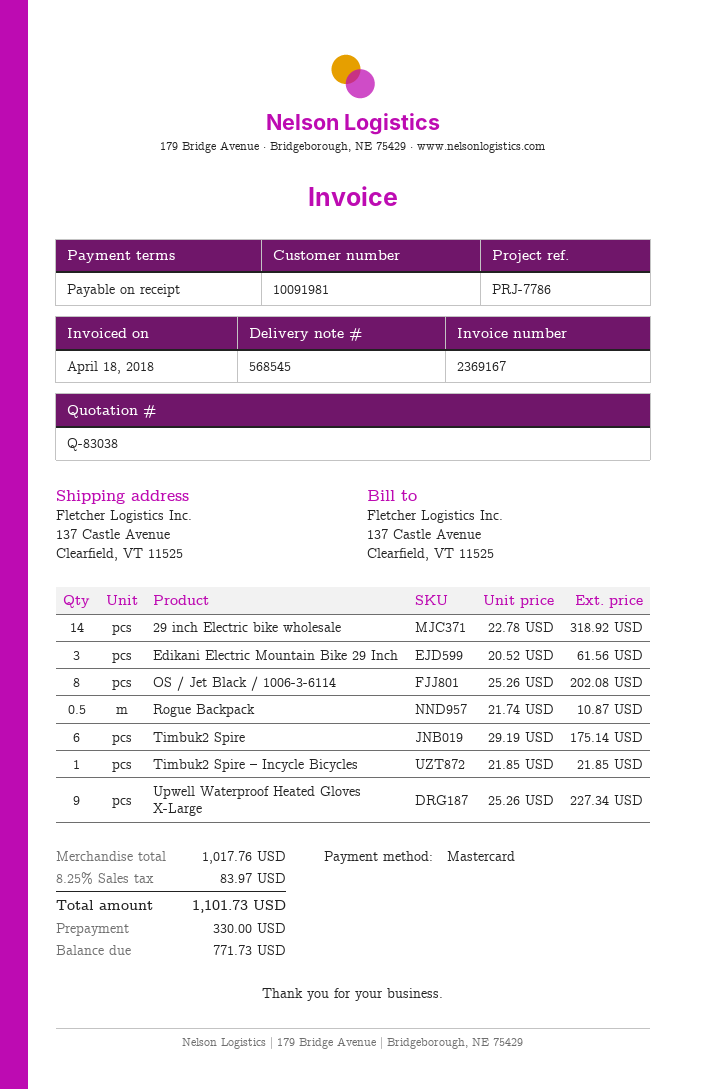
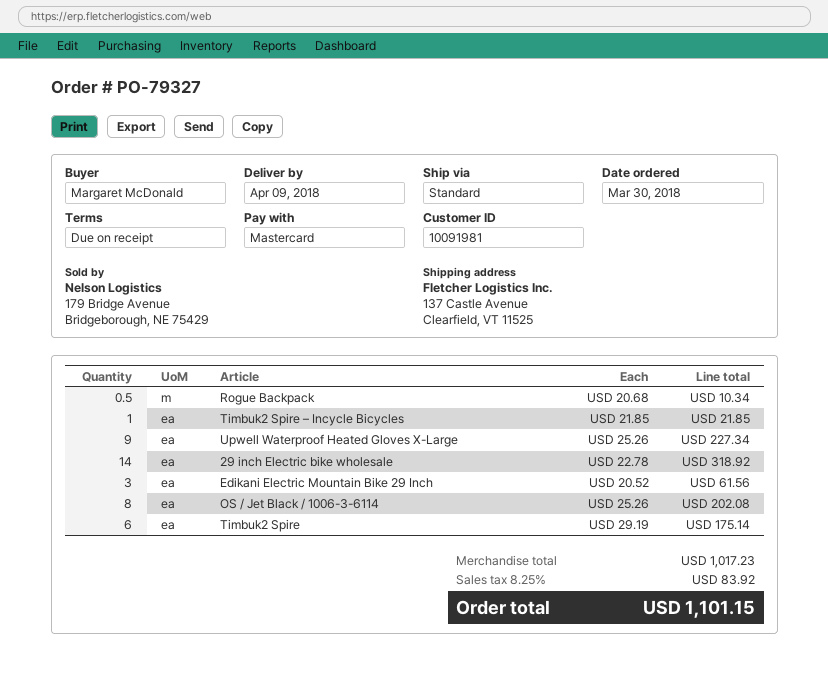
Rogue Backpack: 0.5 x 21.74 = 10.87 -> 0.5 x 20.68 = 10.34
subtotal: 1017.76 -> 1017.23
tax: 8.25% = 83.97 -> 8.25% = 83.92
total: 1101.73 -> 1101.15

